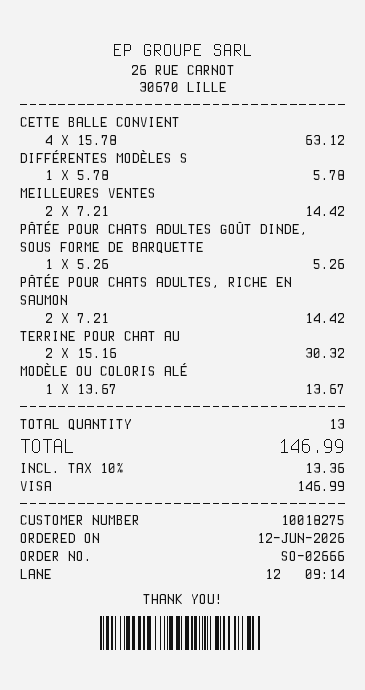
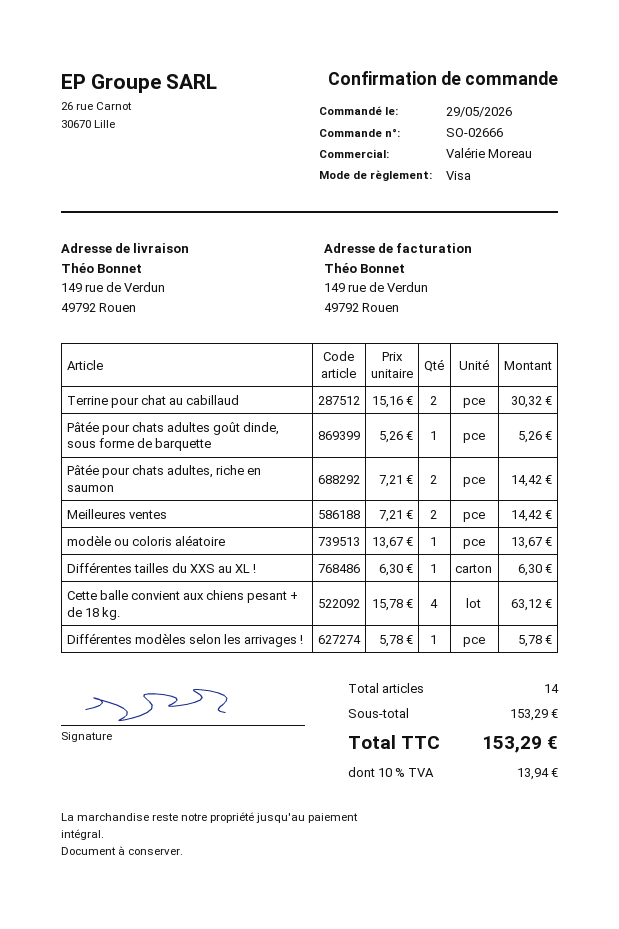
order date: 2026-06-12 -> 2026-05-29
Différentes tailles du XXS au XL !: none -> 1 x 6.30 = 6.30
total quantity: 13 -> 14
tax: 10% = 13.36 -> 10% = 13.94
total: 146.99 -> 153.29

